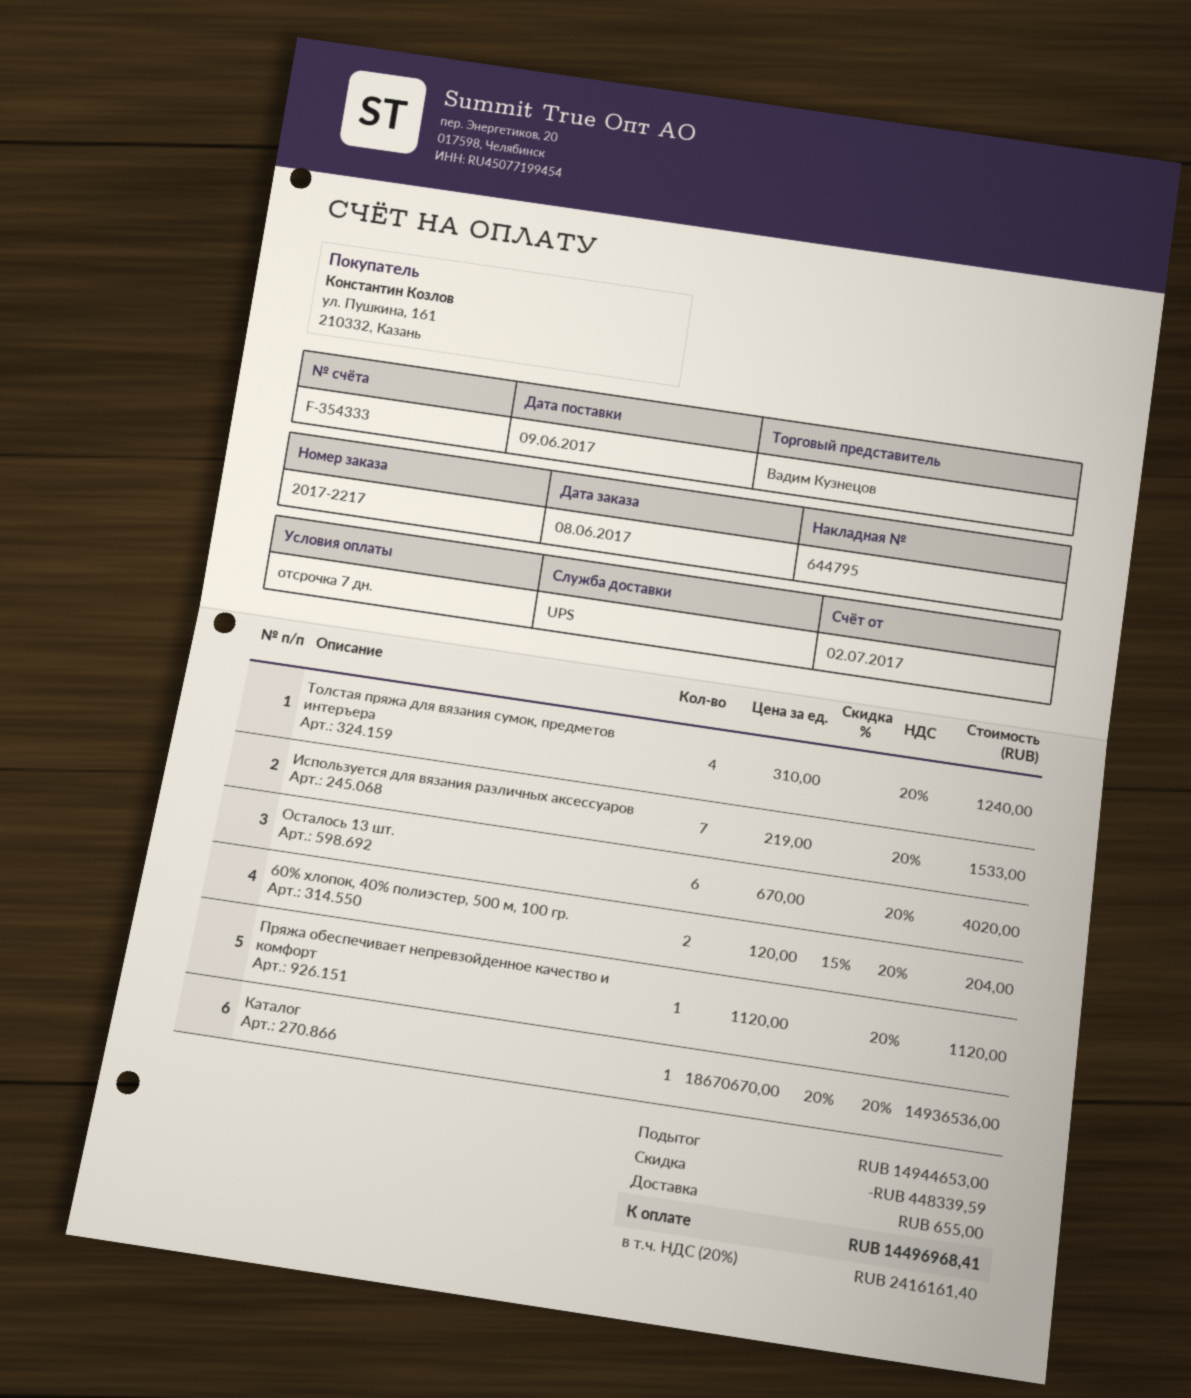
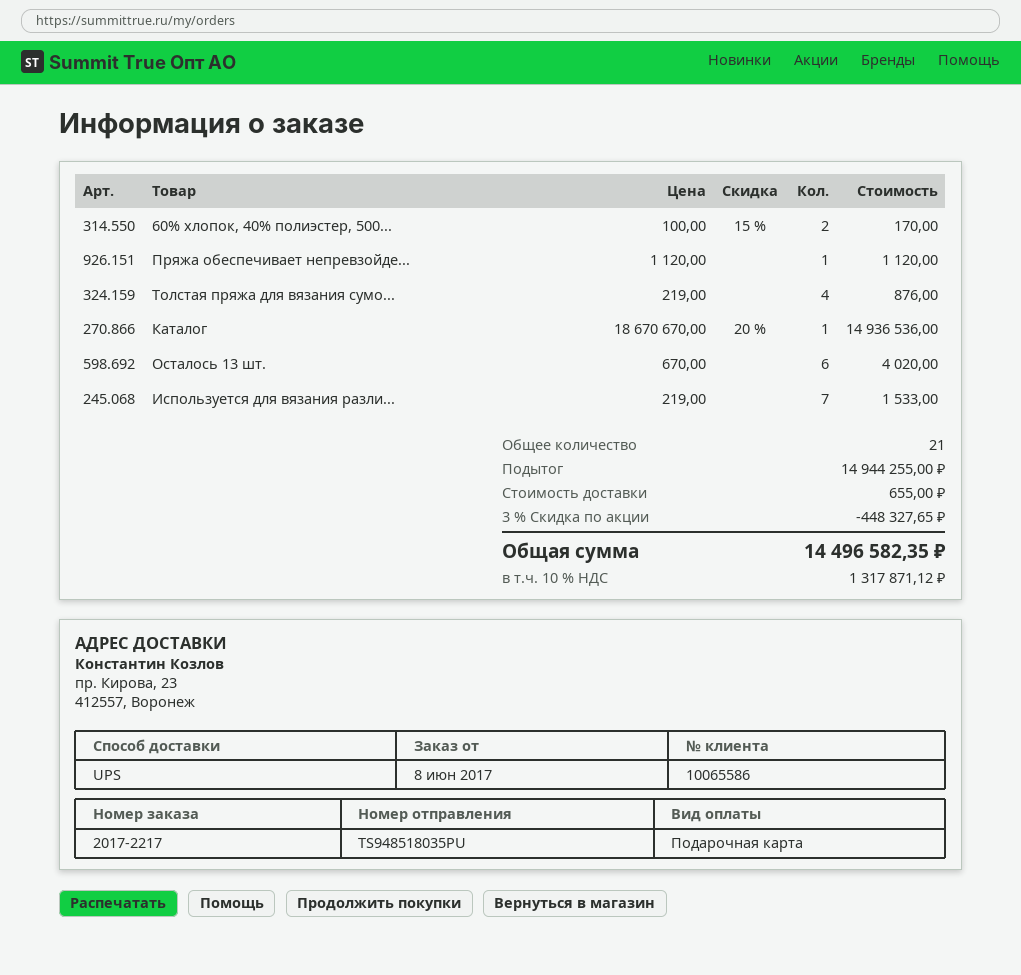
Толстая пряжа для вязания сумок, предметов интеръера: 4 x 310.00 = 1240.00 -> 4 x 219.00 = 876.00
60% хлопок, 40% полиэстер, 500 м, 100 гр.: 2 x 120.00 - 15% = 204.00 -> 2 x 100.00 - 15% = 170.00
subtotal: 14944653.00 -> 14944255.00
discount: 448339.59 -> 448327.65
tax: 20% = 2416161.40 -> 10% = 1317871.12
total: 14496968.41 -> 14496582.35

